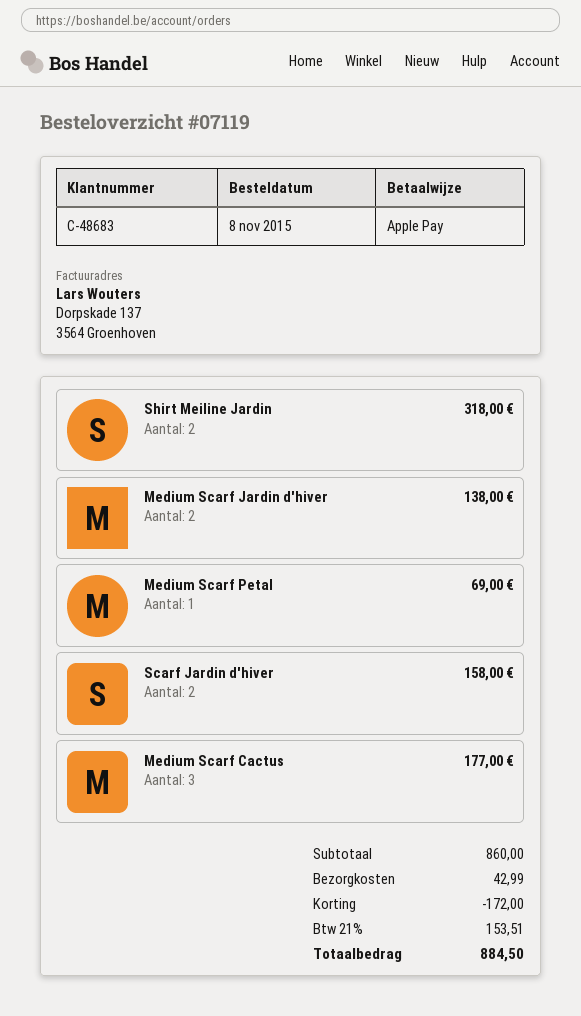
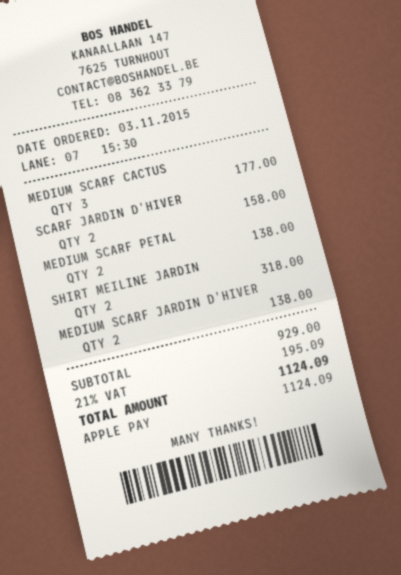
order date: 2015-11-08 -> 2015-11-03
Medium Scarf Petal: 1 for 69.00 -> 2 for 138.00
subtotal: 860.00 -> 929.00
discount: 172.00 -> none
shipping: 42.99 -> none
tax: 21% = 153.51 -> 21% = 195.09
total: 884.50 -> 1124.09

